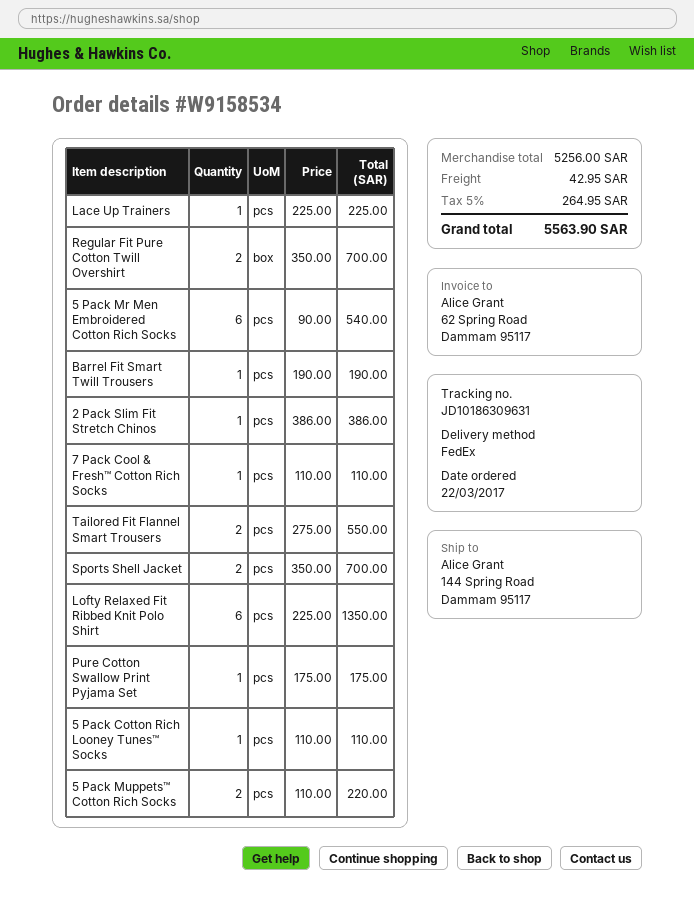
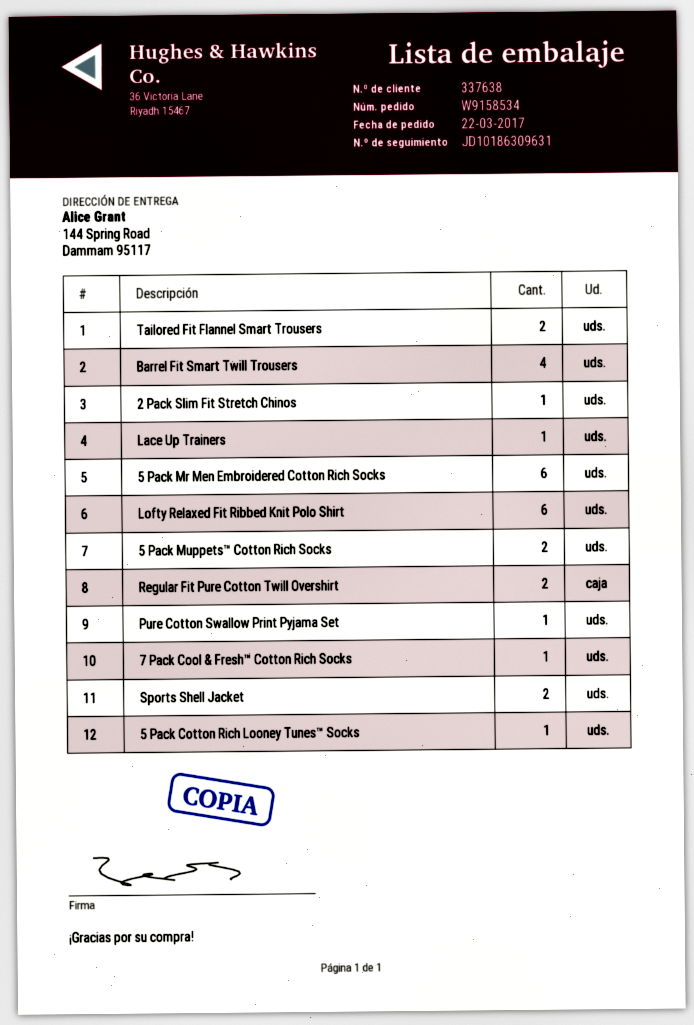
Barrel Fit Smart Twill Trousers: 1 -> 4

